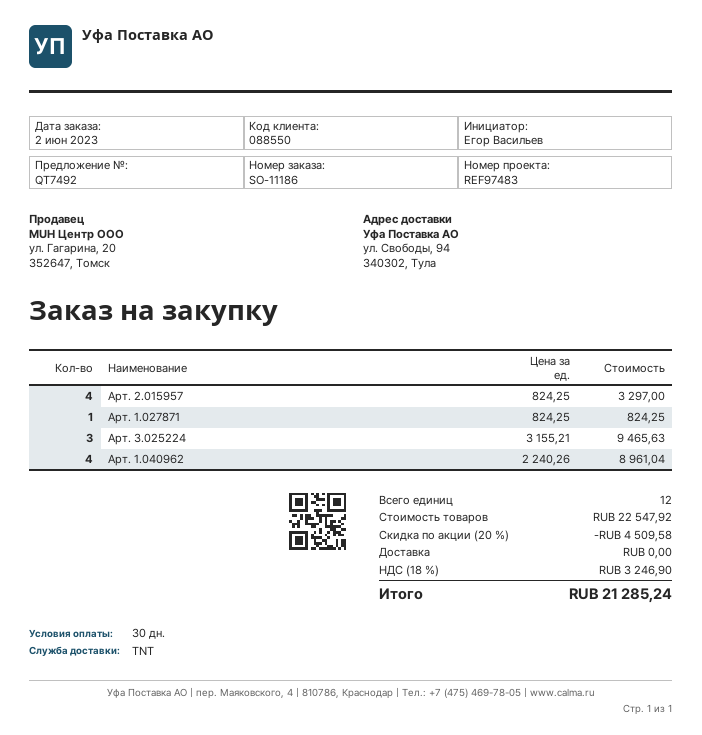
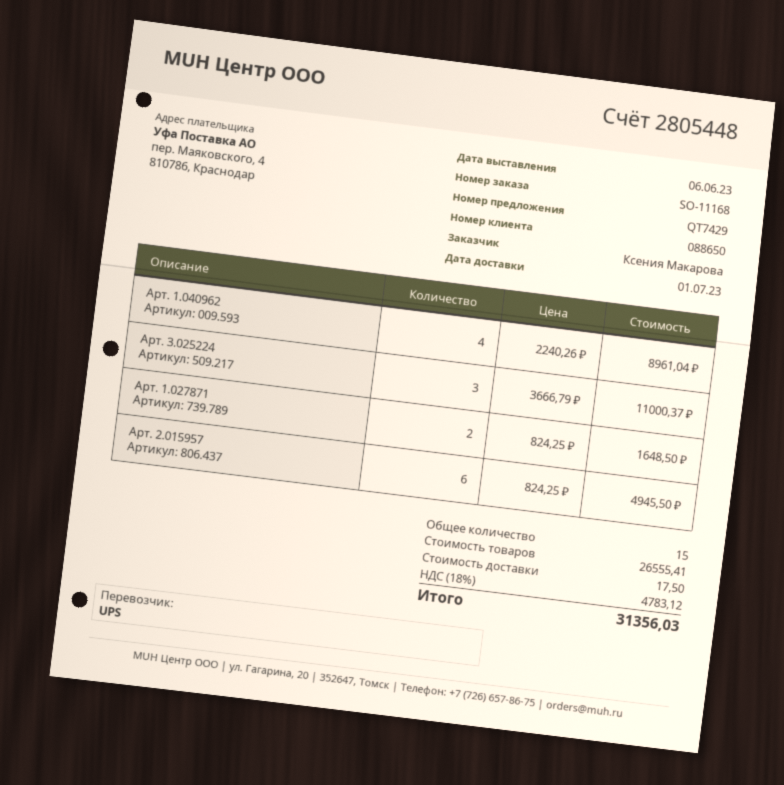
quote number: QT7492 -> QT7429
order number: SO-11186 -> SO-11168
customer number: 088550 -> 088650
ordered by: Егор Васильев -> Ксения Макарова
shipping method: TNT -> UPS
Арт. 2.015957: 4 x 824.25 = 3297.00 -> 6 x 824.25 = 4945.50
Арт. 1.027871: 1 x 824.25 = 824.25 -> 2 x 824.25 = 1648.50
Арт. 3.025224: 3 x 3155.21 = 9465.63 -> 3 x 3666.79 = 11000.37
total quantity: 12 -> 15
subtotal: 22547.92 -> 26555.41
discount: 20% = 4509.58 -> none
shipping: 0.00 -> 17.50
tax: 18% = 3246.90 -> 18% = 4783.12
total: 21285.24 -> 31356.03

